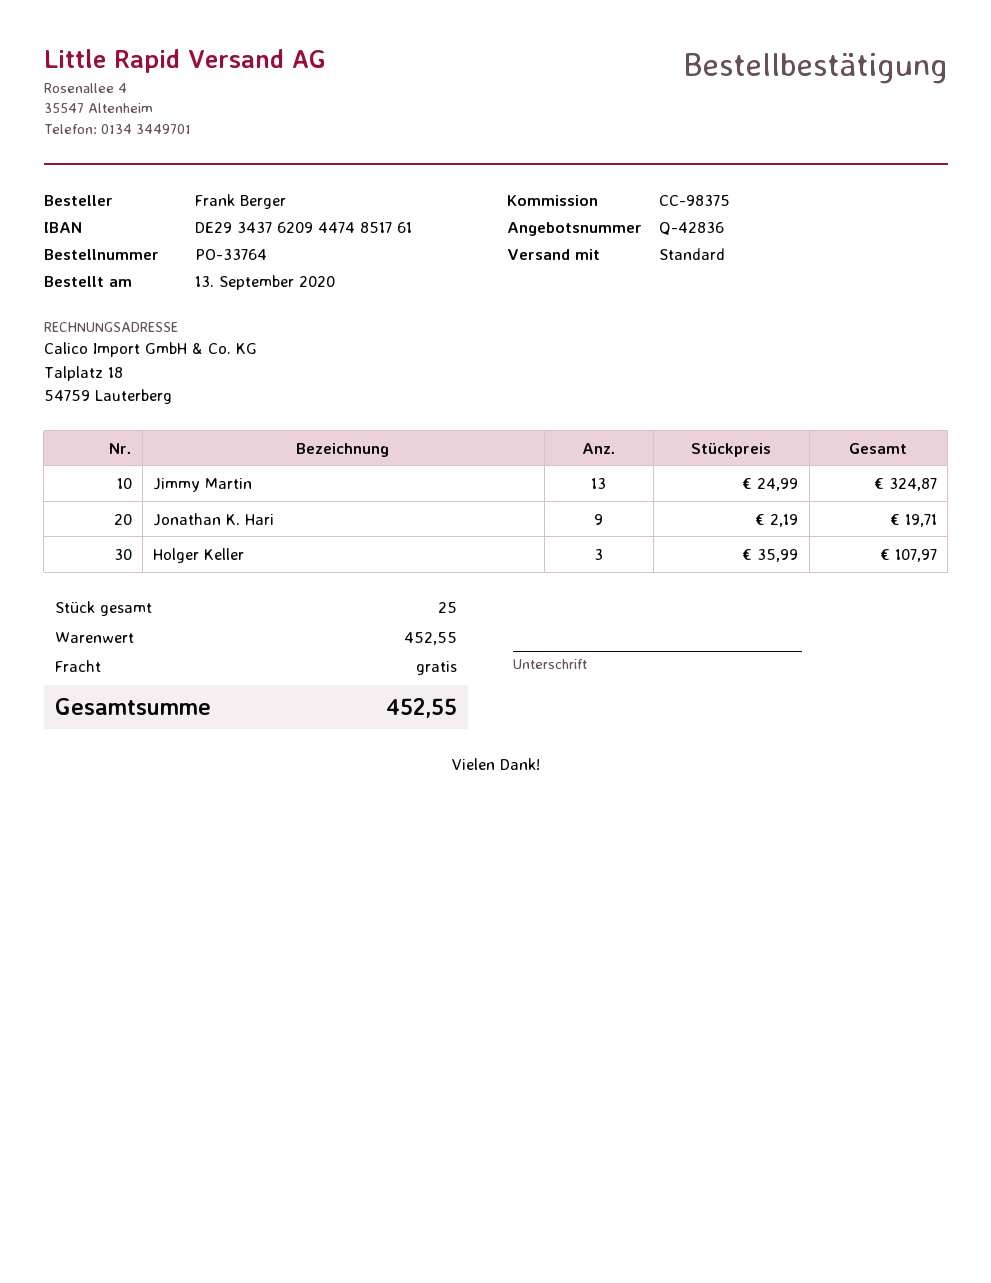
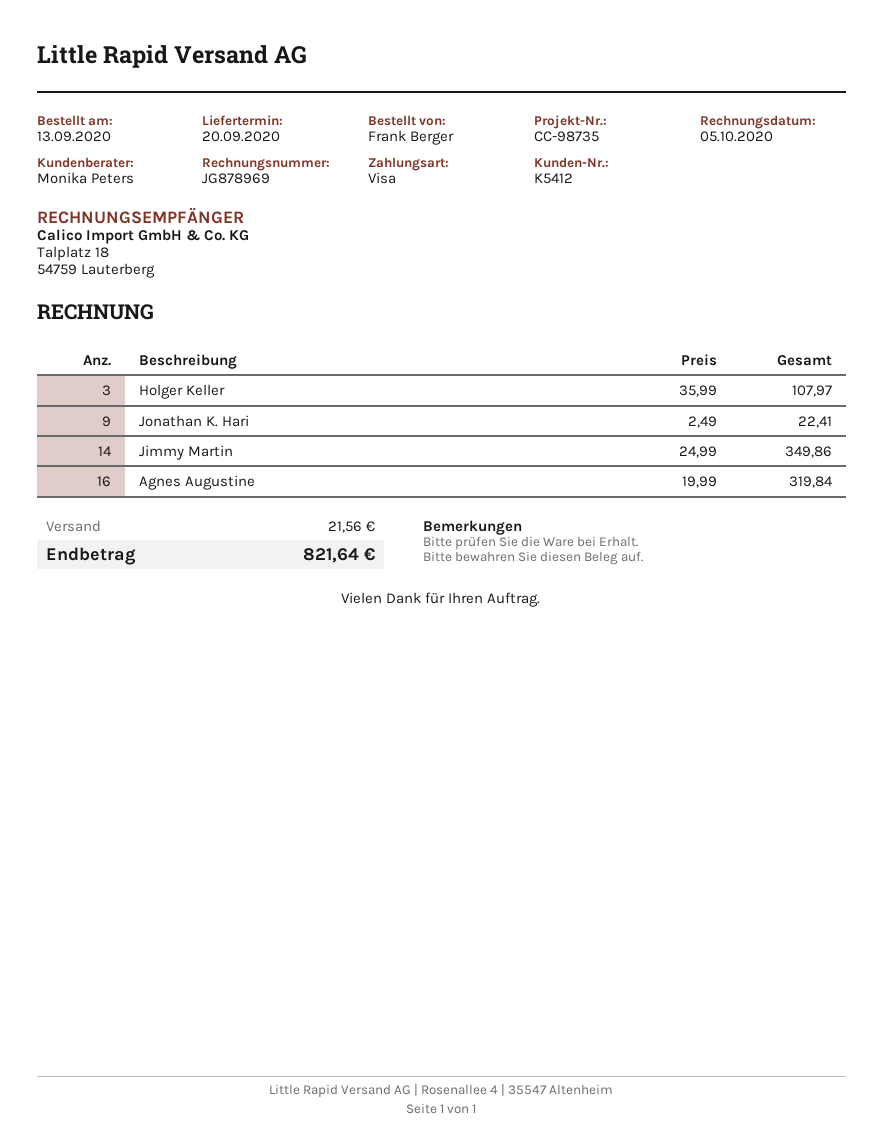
reference: CC-98375 -> CC-98735
Jimmy Martin: 13 x 24.99 = 324.87 -> 14 x 24.99 = 349.86
Jonathan K. Hari: 9 x 2.19 = 19.71 -> 9 x 2.49 = 22.41
Agnes Augustine: none -> 16 x 19.99 = 319.84
shipping: 0.00 -> 21.56
total: 452.55 -> 821.64

